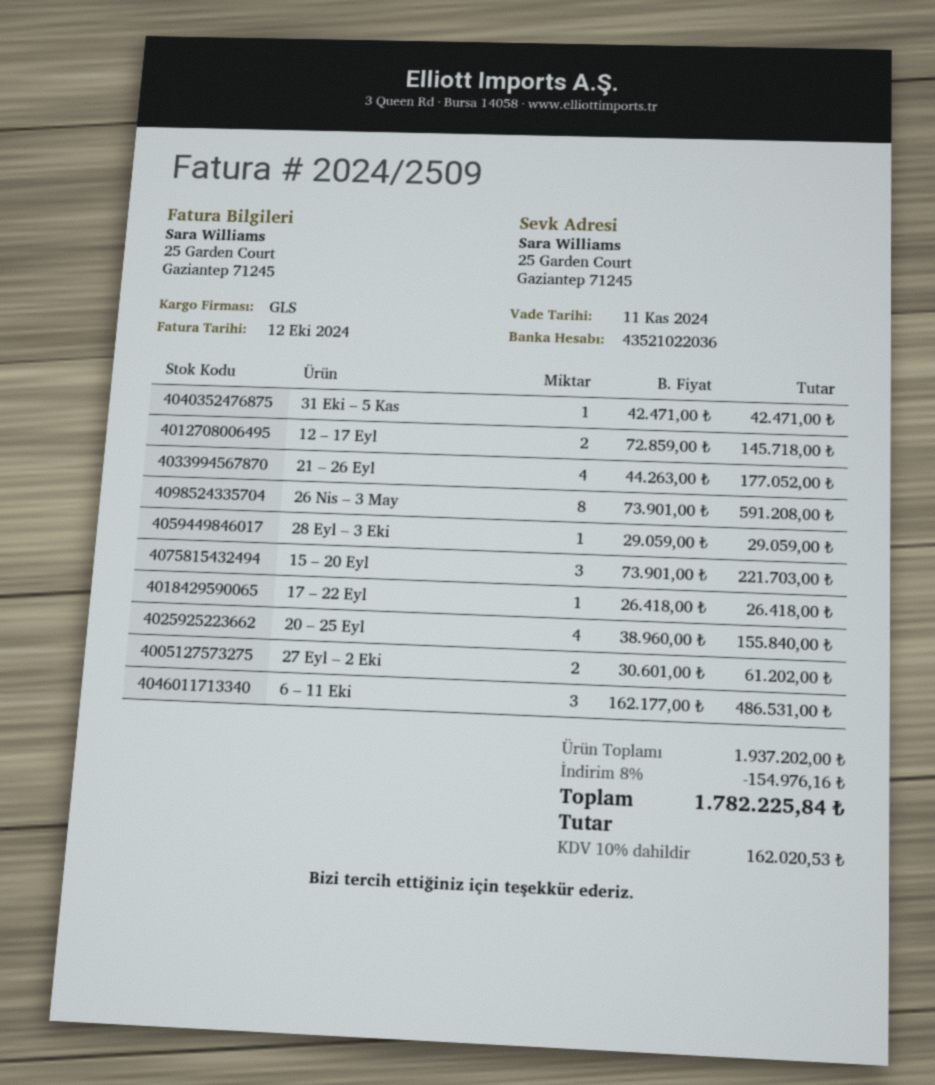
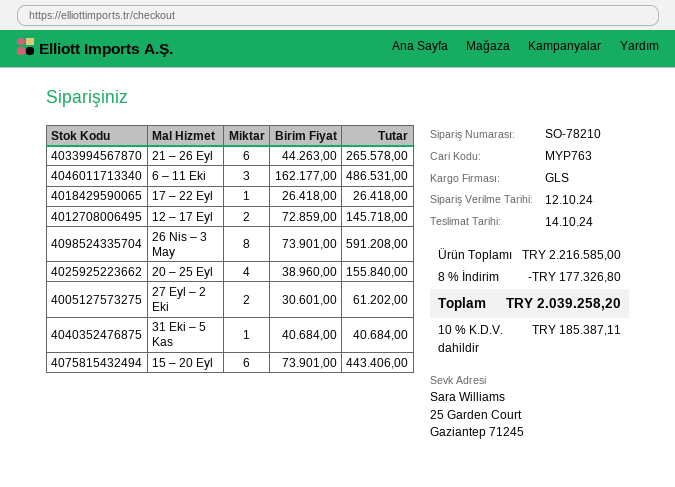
31 Eki – 5 Kas: 1 x 42471.00 = 42471.00 -> 1 x 40684.00 = 40684.00
21 – 26 Eyl: 4 x 44263.00 = 177052.00 -> 6 x 44263.00 = 265578.00
28 Eyl – 3 Eki: 1 x 29059.00 = 29059.00 -> none
15 – 20 Eyl: 3 x 73901.00 = 221703.00 -> 6 x 73901.00 = 443406.00
subtotal: 1937202.00 -> 2216585.00
discount: 8% = 154976.16 -> 8% = 177326.80
tax: 10% = 162020.53 -> 10% = 185387.11
total: 1782225.84 -> 2039258.20

